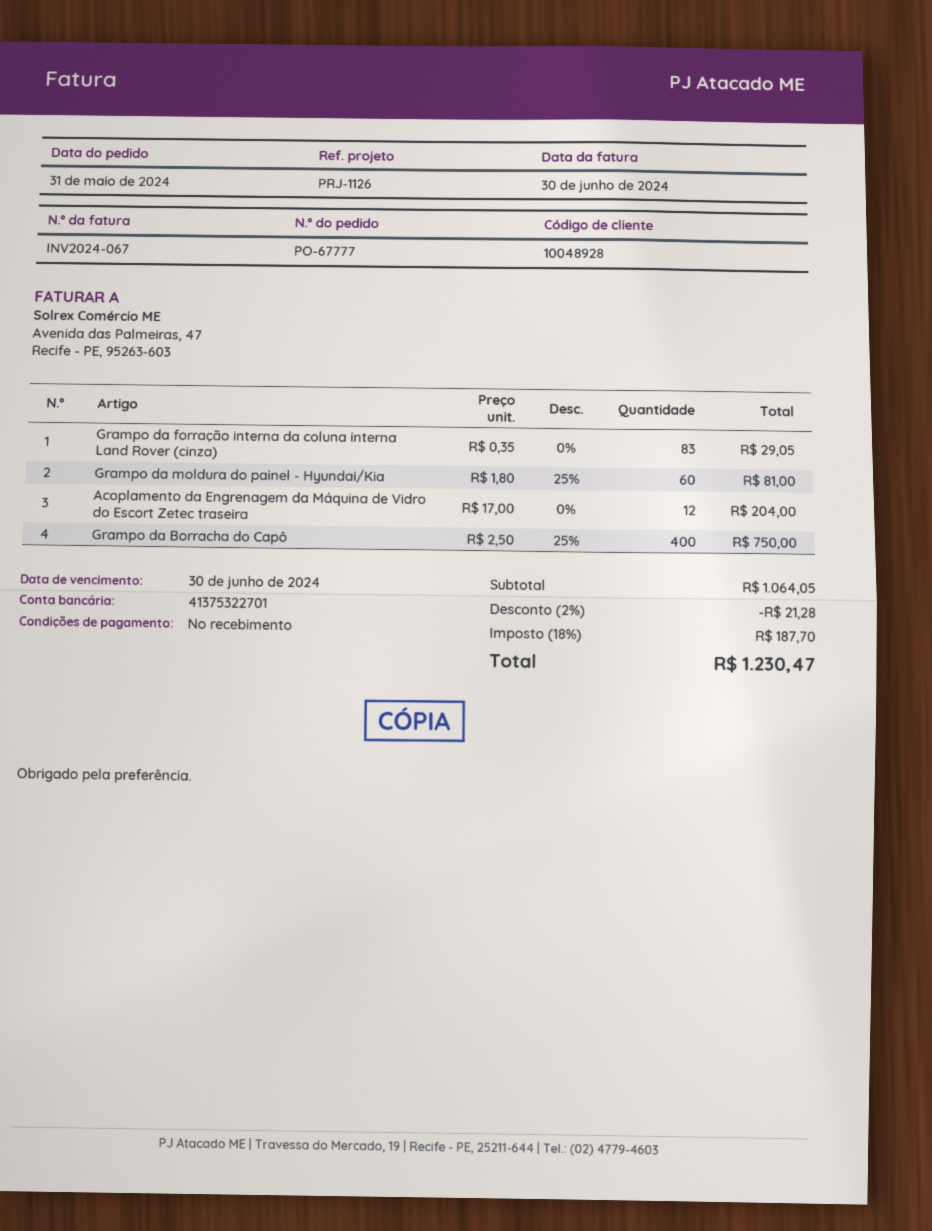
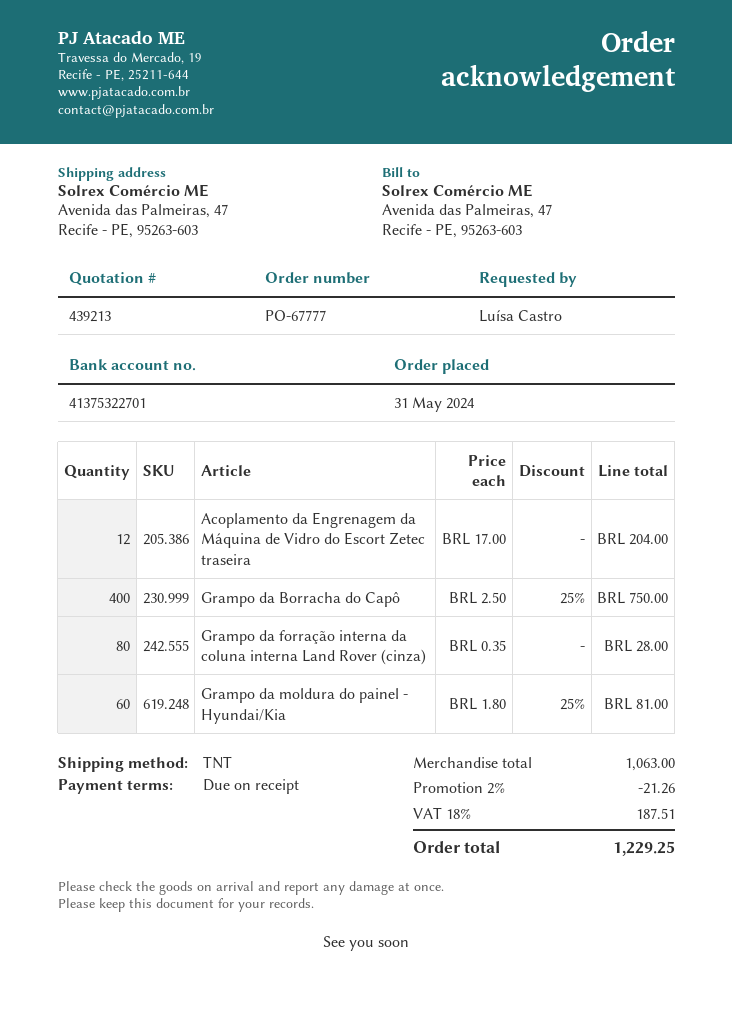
Grampo da forração interna da coluna interna Land Rover (cinza): 83 x 0.35 = 29.05 -> 80 x 0.35 = 28.00
subtotal: 1064.05 -> 1063.00
discount: 2% = 21.28 -> 2% = 21.26
tax: 18% = 187.70 -> 18% = 187.51
total: 1230.47 -> 1229.25

